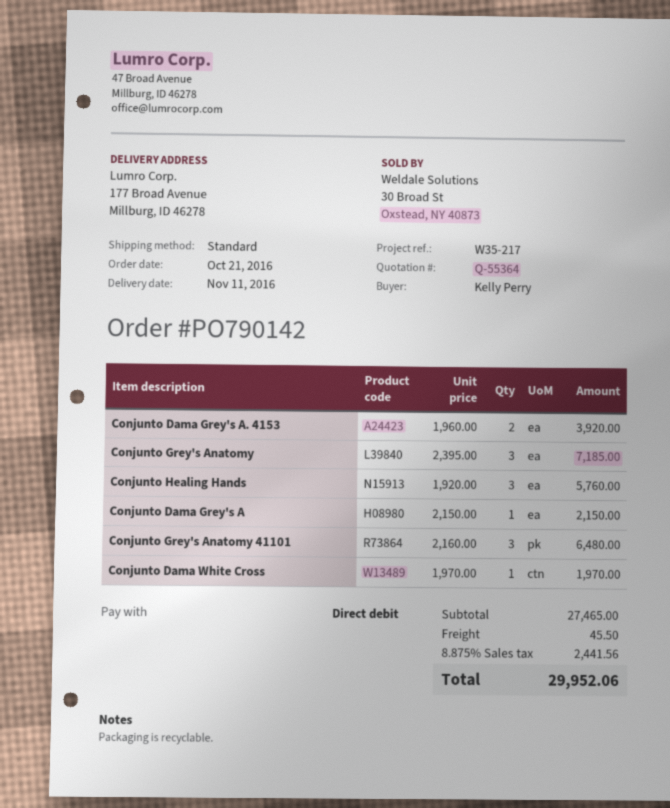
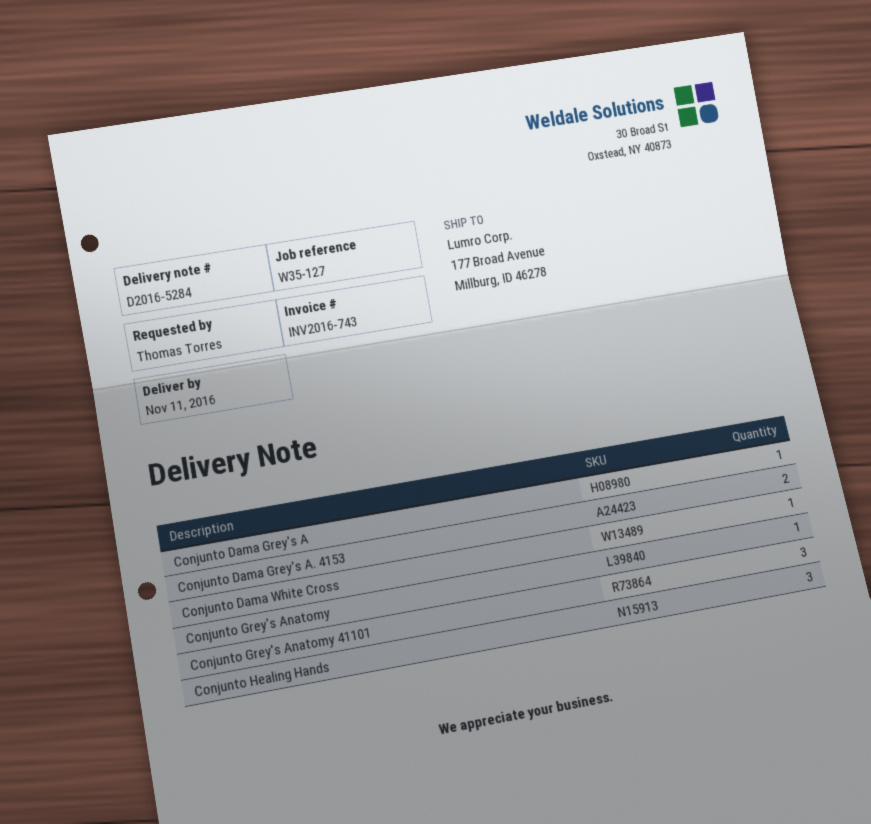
reference: W35-217 -> W35-127
ordered by: Kelly Perry -> Thomas Torres
Conjunto Grey's Anatomy: 3 -> 1

